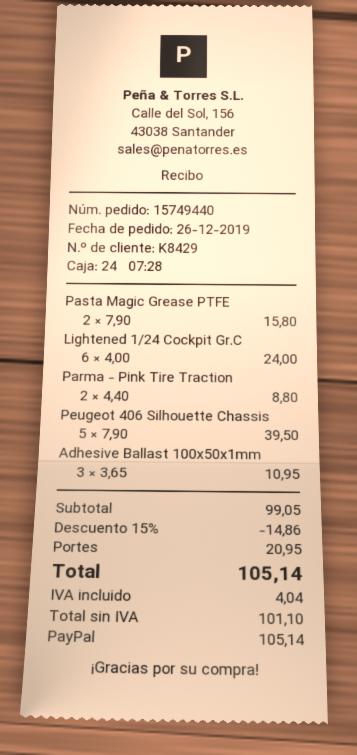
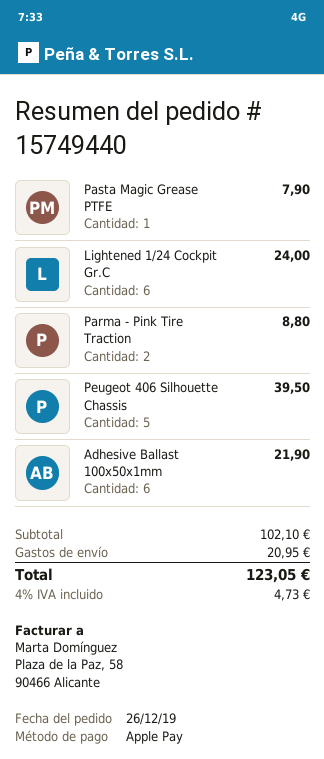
payment method: PayPal -> Apple Pay
Pasta Magic Grease PTFE: 2 for 15.80 -> 1 for 7.90
Adhesive Ballast 100x50x1mm: 3 for 10.95 -> 6 for 21.90
subtotal: 99.05 -> 102.10
discount: 15% = 14.86 -> none
tax: 4.04 -> 4.73
total: 105.14 -> 123.05

